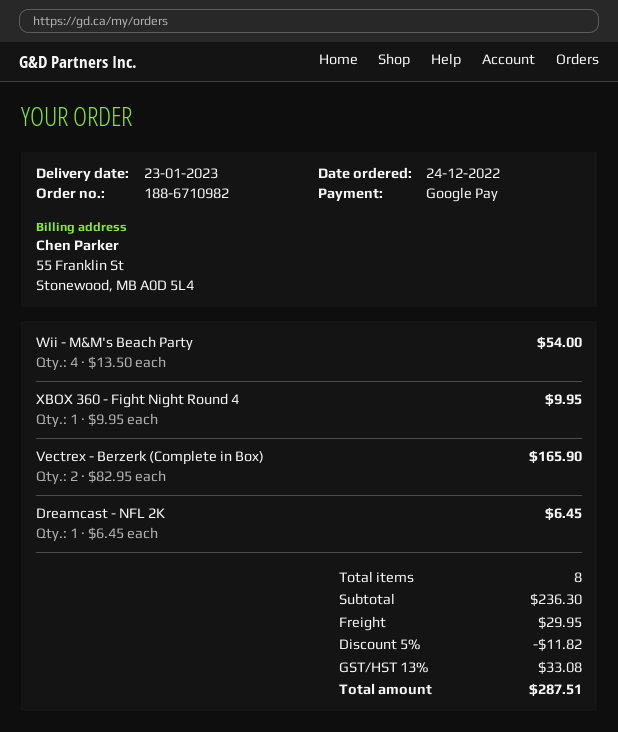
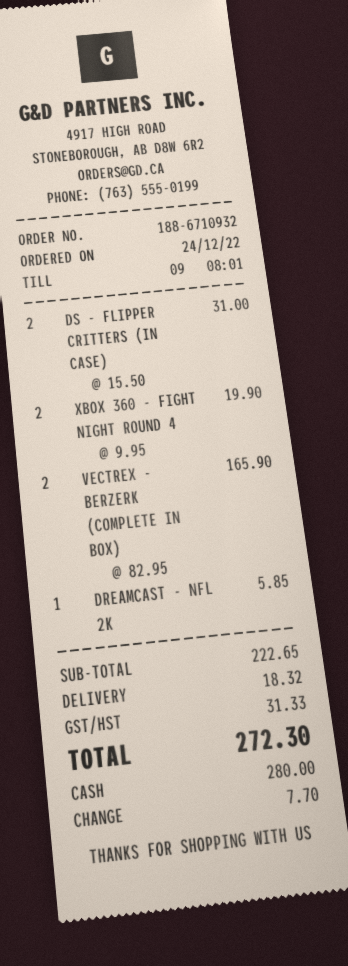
order number: 188-6710982 -> 188-6710932
payment method: Google Pay -> cash
Wii - M&M's Beach Party: 4 x 13.50 = 54.00 -> none
XBOX 360 - Fight Night Round 4: 1 x 9.95 = 9.95 -> 2 x 9.95 = 19.90
Dreamcast - NFL 2K: 1 x 6.45 = 6.45 -> 1 x 5.85 = 5.85
DS - FLIPPER CRITTERS (IN CASE): none -> 2 x 15.50 = 31.00
subtotal: 236.30 -> 222.65
discount: 5% = 11.82 -> none
shipping: 29.95 -> 18.32
tax: 33.08 -> 31.33
total: 287.51 -> 272.30

